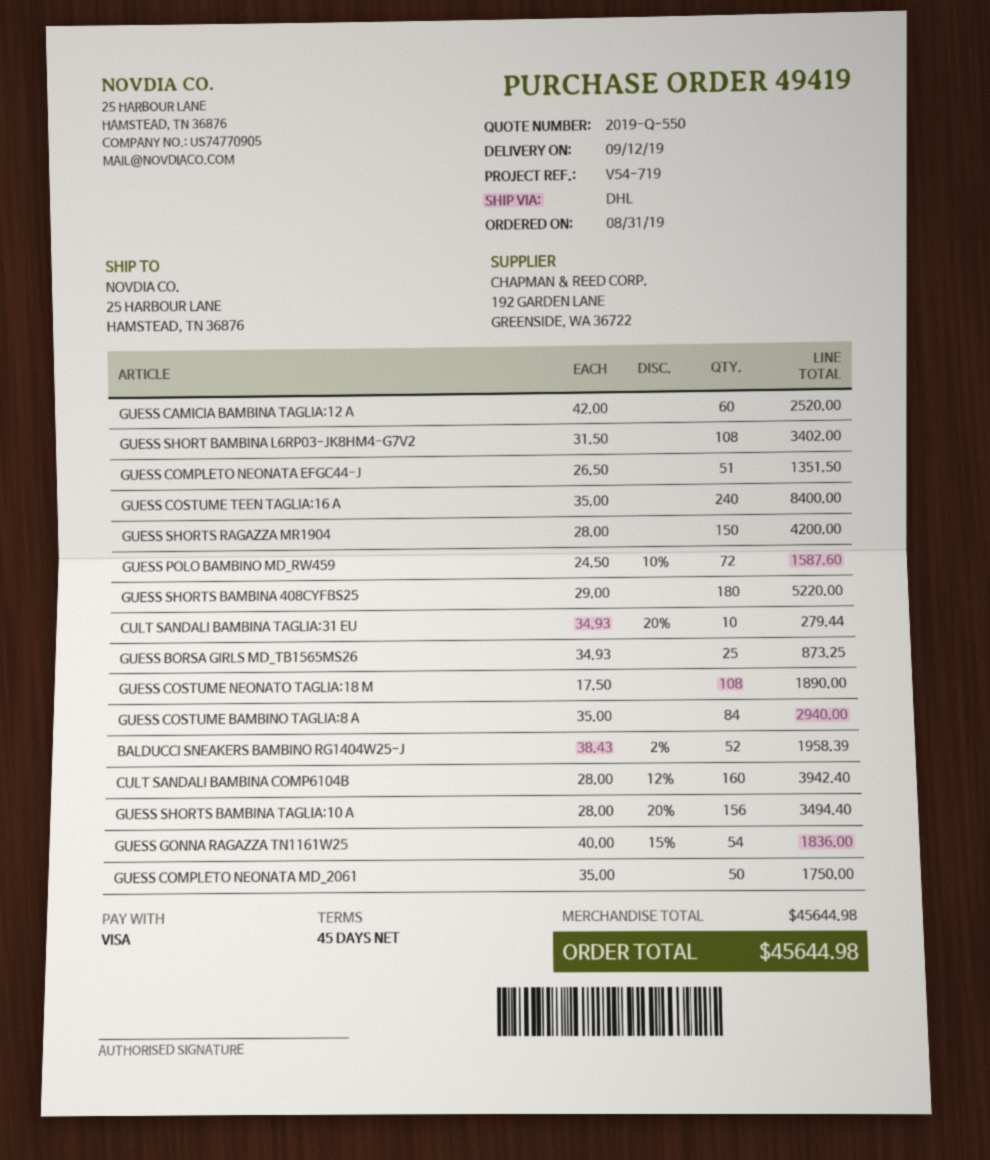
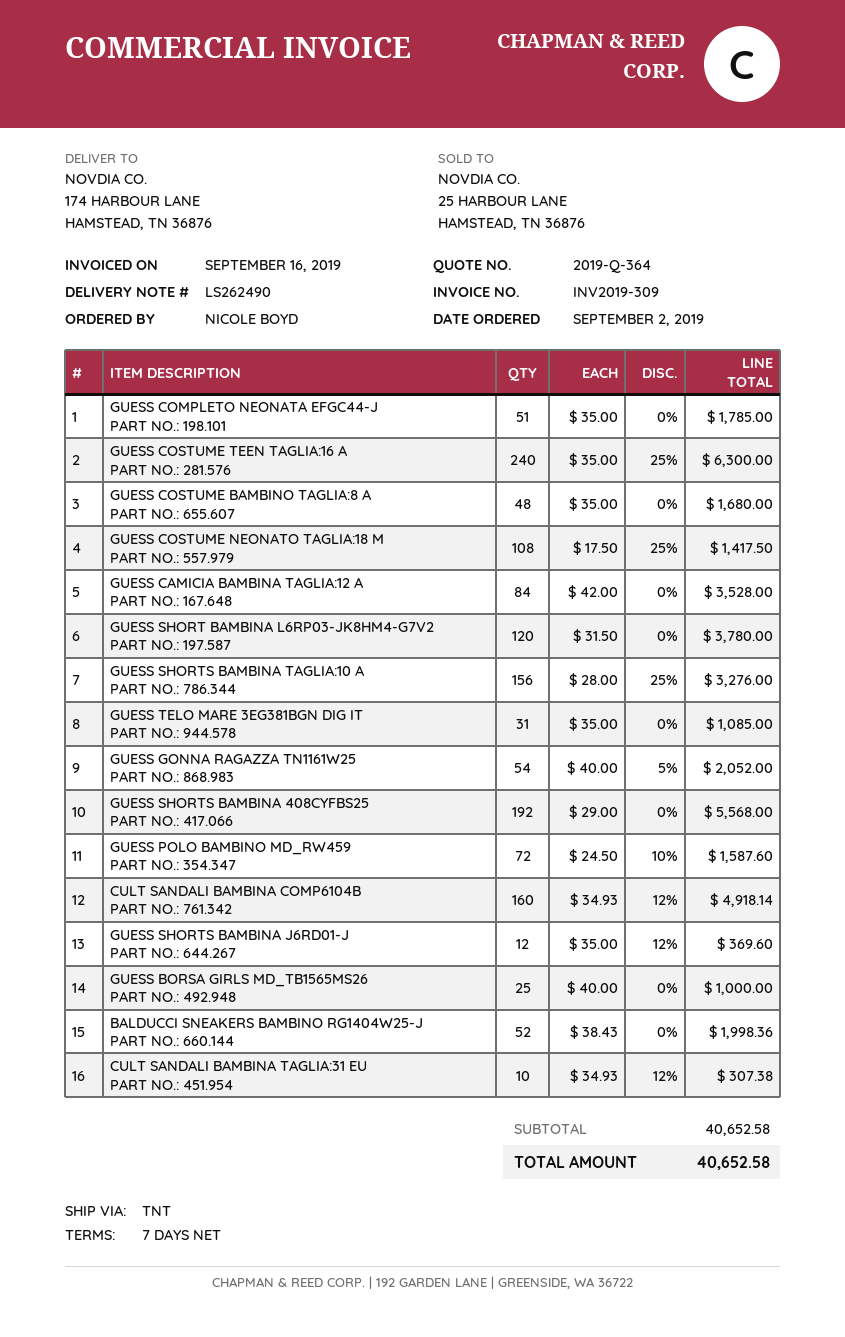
quote number: 2019-Q-550 -> 2019-Q-364
order date: 2019-08-31 -> 2019-09-02
payment terms: 45 days -> 7 days
shipping method: DHL -> TNT
ship to: 25 HARBOUR LANE, HAMSTEAD, TN 36876 -> 174 HARBOUR LANE, HAMSTEAD, TN 36876
GUESS CAMICIA BAMBINA TAGLIA:12 A: 60 x 42.00 = 2520.00 -> 84 x 42.00 = 3528.00
GUESS SHORT BAMBINA L6RP03-JK8HM4-G7V2: 108 x 31.50 = 3402.00 -> 120 x 31.50 = 3780.00
GUESS COMPLETO NEONATA EFGC44-J: 51 x 26.50 = 1351.50 -> 51 x 35.00 = 1785.00
GUESS COSTUME TEEN TAGLIA:16 A: 240 x 35.00 = 8400.00 -> 240 x 35.00 - 25% = 6300.00
GUESS SHORTS RAGAZZA MR1904: 150 x 28.00 = 4200.00 -> none
GUESS SHORTS BAMBINA 408CYFBS25: 180 x 29.00 = 5220.00 -> 192 x 29.00 = 5568.00
CULT SANDALI BAMBINA TAGLIA:31 EU: 10 x 34.93 - 20% = 279.44 -> 10 x 34.93 - 12% = 307.38
GUESS BORSA GIRLS MD_TB1565MS26: 25 x 34.93 = 873.25 -> 25 x 40.00 = 1000.00
GUESS COSTUME NEONATO TAGLIA:18 M: 108 x 17.50 = 1890.00 -> 108 x 17.50 - 25% = 1417.50
GUESS COSTUME BAMBINO TAGLIA:8 A: 84 x 35.00 = 2940.00 -> 48 x 35.00 = 1680.00
BALDUCCI SNEAKERS BAMBINO RG1404W25-J: 52 x 38.43 - 2% = 1958.39 -> 52 x 38.43 = 1998.36
CULT SANDALI BAMBINA COMP6104B: 160 x 28.00 - 12% = 3942.40 -> 160 x 34.93 - 12% = 4918.14
GUESS SHORTS BAMBINA TAGLIA:10 A: 156 x 28.00 - 20% = 3494.40 -> 156 x 28.00 - 25% = 3276.00
GUESS GONNA RAGAZZA TN1161W25: 54 x 40.00 - 15% = 1836.00 -> 54 x 40.00 - 5% = 2052.00
GUESS COMPLETO NEONATA MD_2061: 50 x 35.00 = 1750.00 -> none
GUESS TELO MARE 3EG381BGN DIG IT: none -> 31 x 35.00 = 1085.00
GUESS SHORTS BAMBINA J6RD01-J: none -> 12 x 35.00 - 12% = 369.60
subtotal: 45644.98 -> 40652.58
total: 45644.98 -> 40652.58

